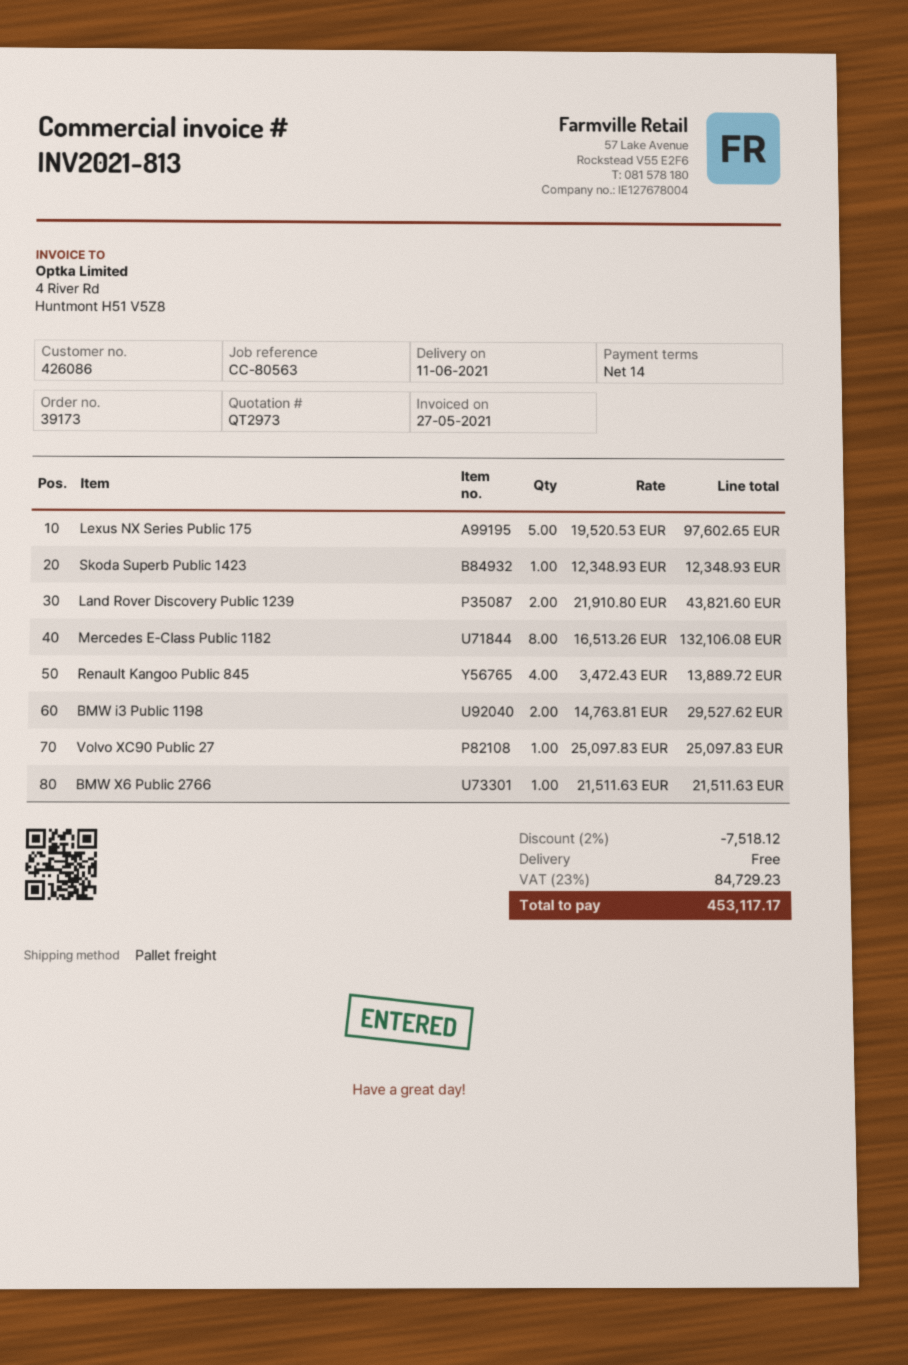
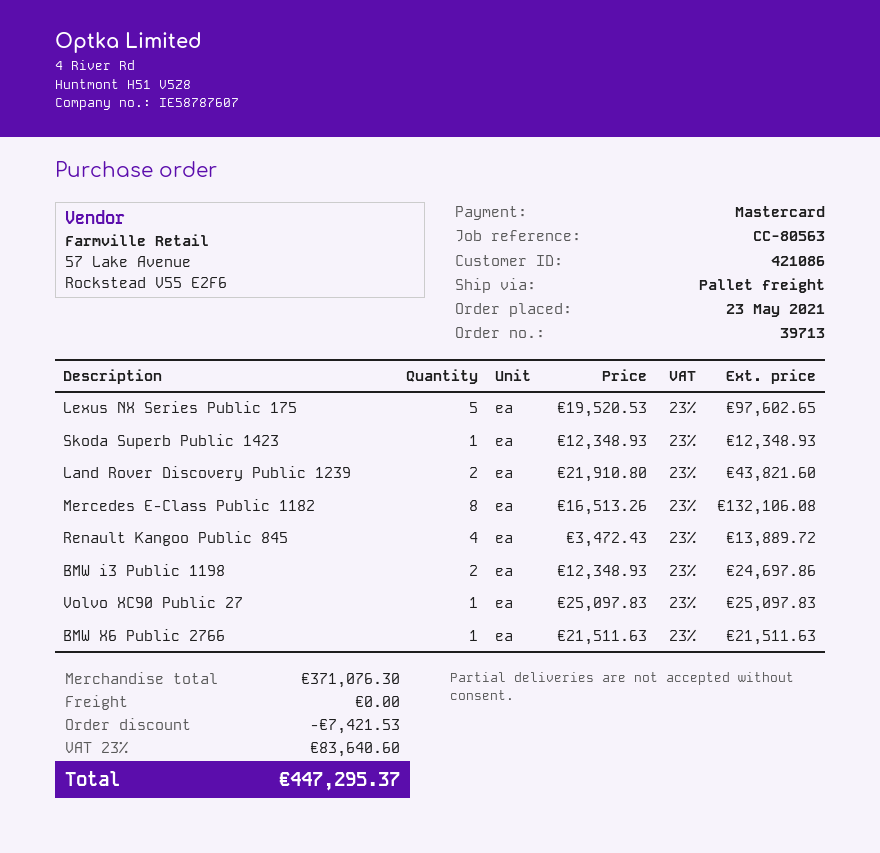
order number: 39173 -> 39713
customer number: 426086 -> 421086
BMW i3 Public 1198: 2 x 14763.81 = 29527.62 -> 2 x 12348.93 = 24697.86
discount: 7518.12 -> 7421.53
tax: 23% = 84729.23 -> 23% = 83640.60
total: 453117.17 -> 447295.37

